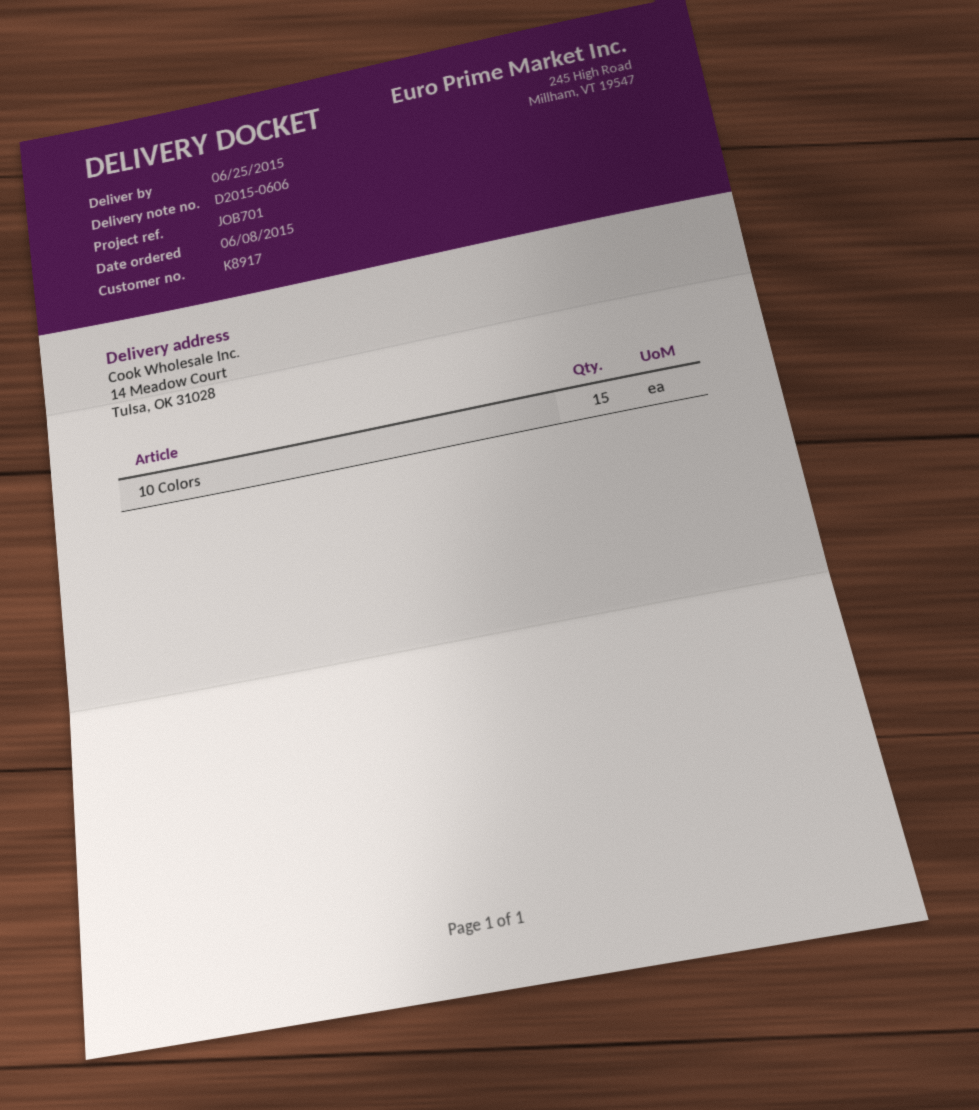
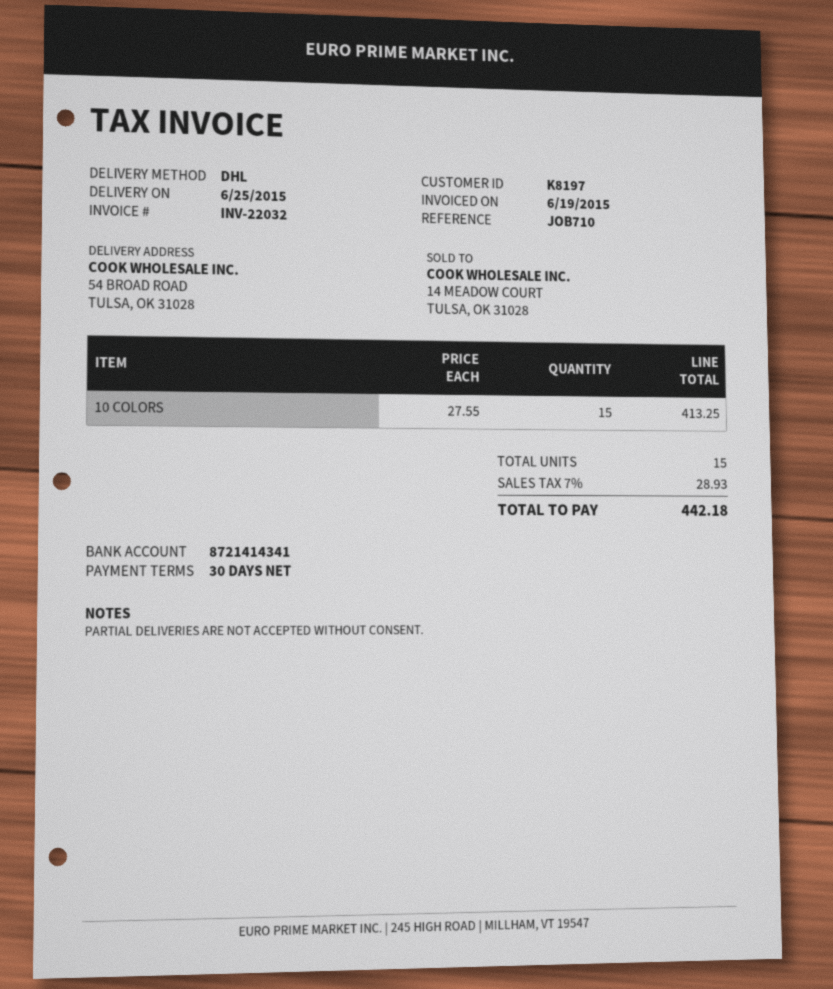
customer number: K8917 -> K8197
reference: JOB701 -> JOB710
ship to: 14 Meadow Court, Tulsa, OK 31028 -> 54 BROAD ROAD, TULSA, OK 31028

